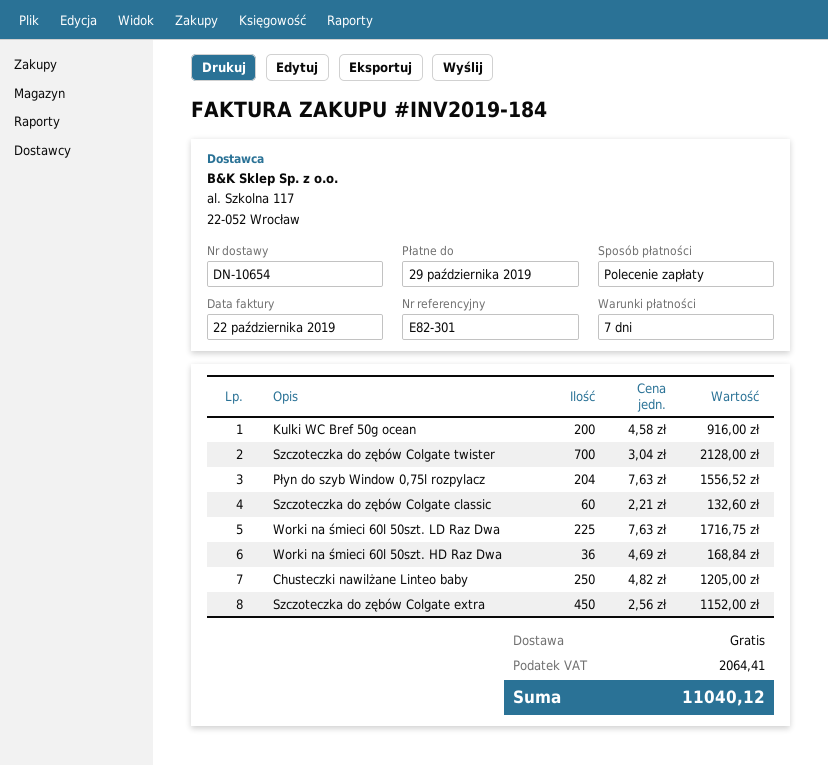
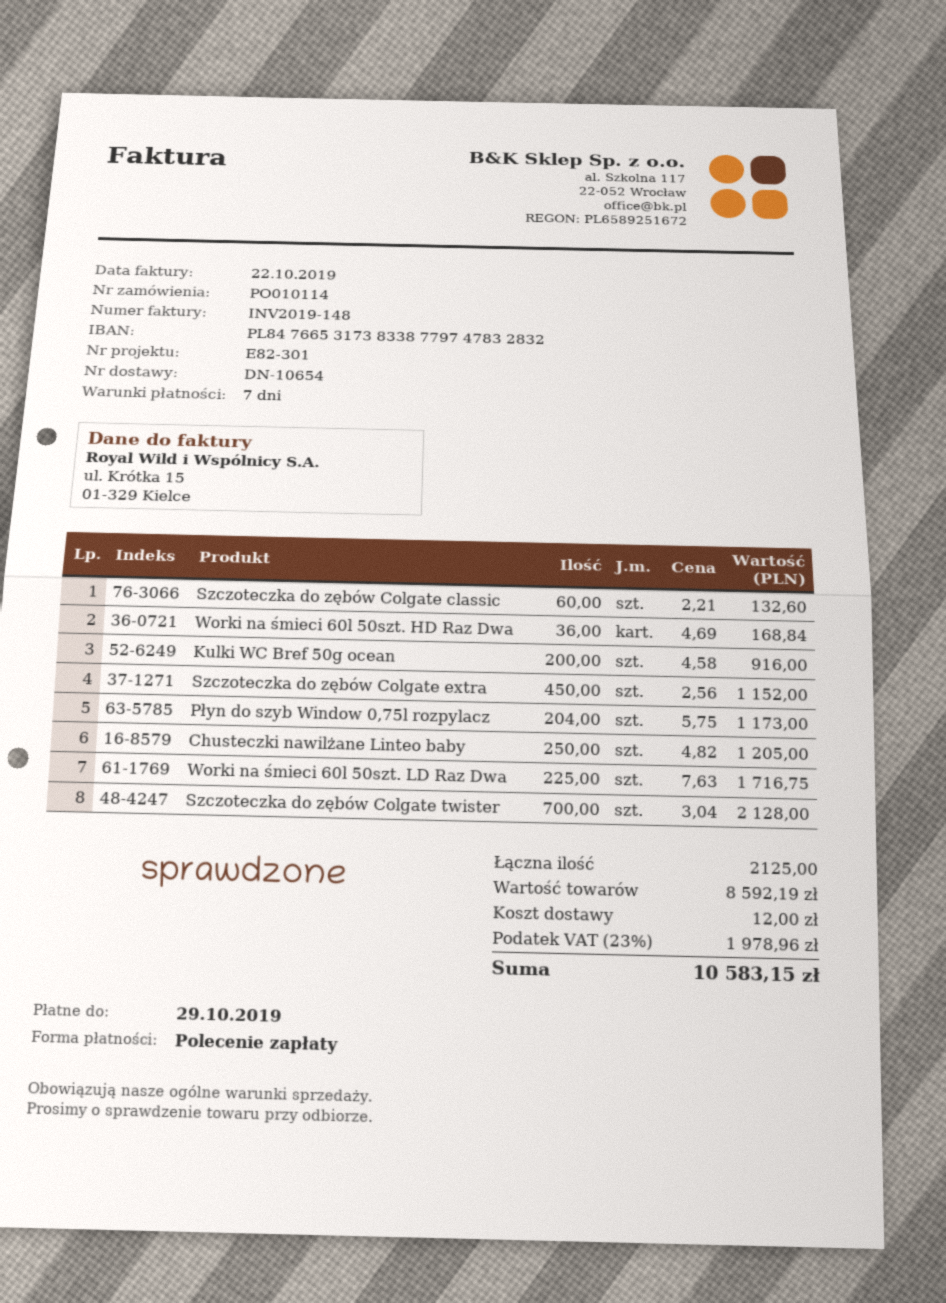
invoice number: INV2019-184 -> INV2019-148
Płyn do szyb Window 0,75l rozpylacz: 204 x 7.63 = 1556.52 -> 204 x 5.75 = 1173.00
shipping: 0.00 -> 12.00
tax: 2064.41 -> 1978.96
total: 11040.12 -> 10583.15

